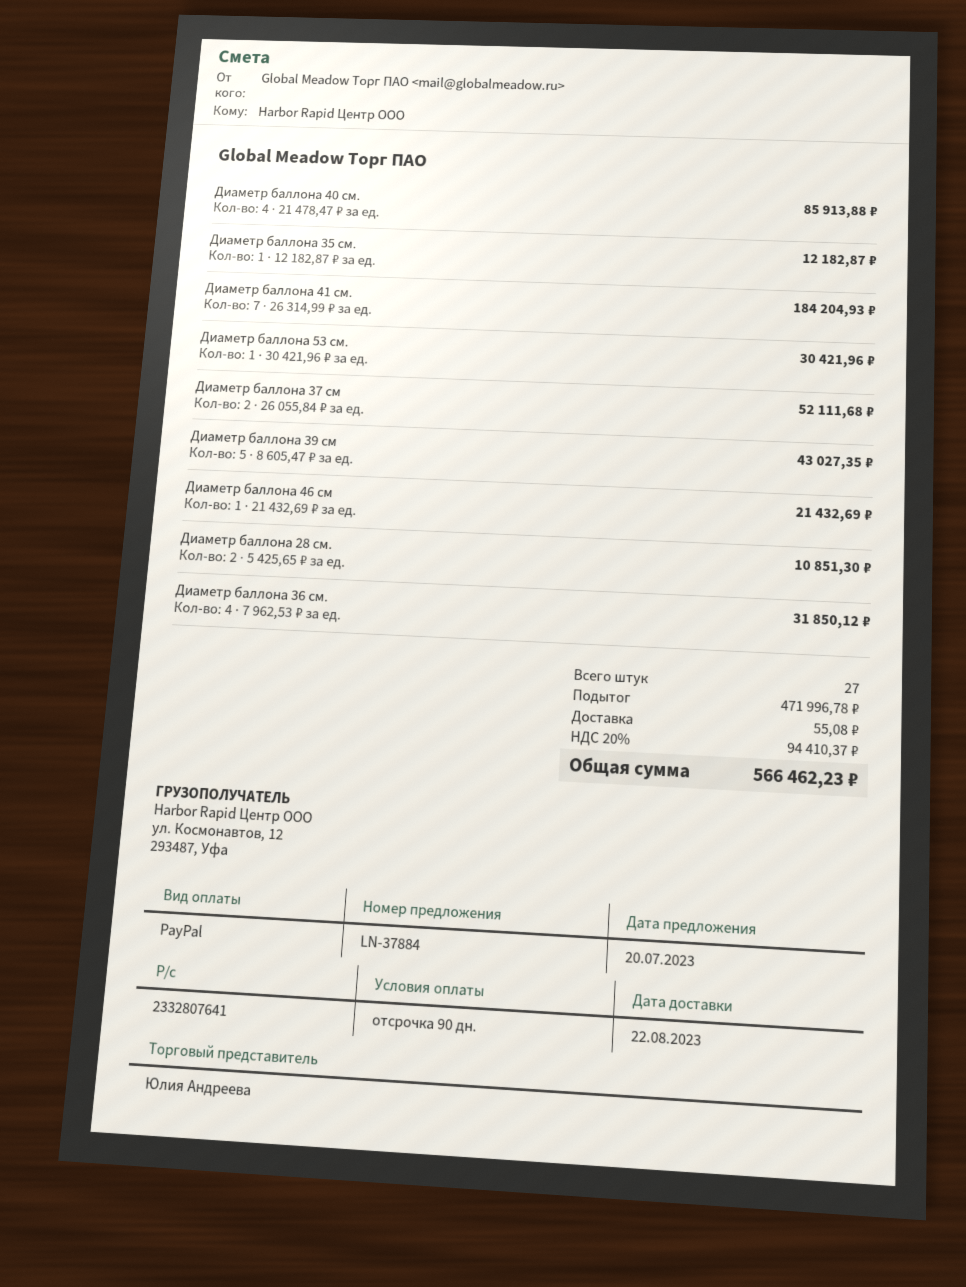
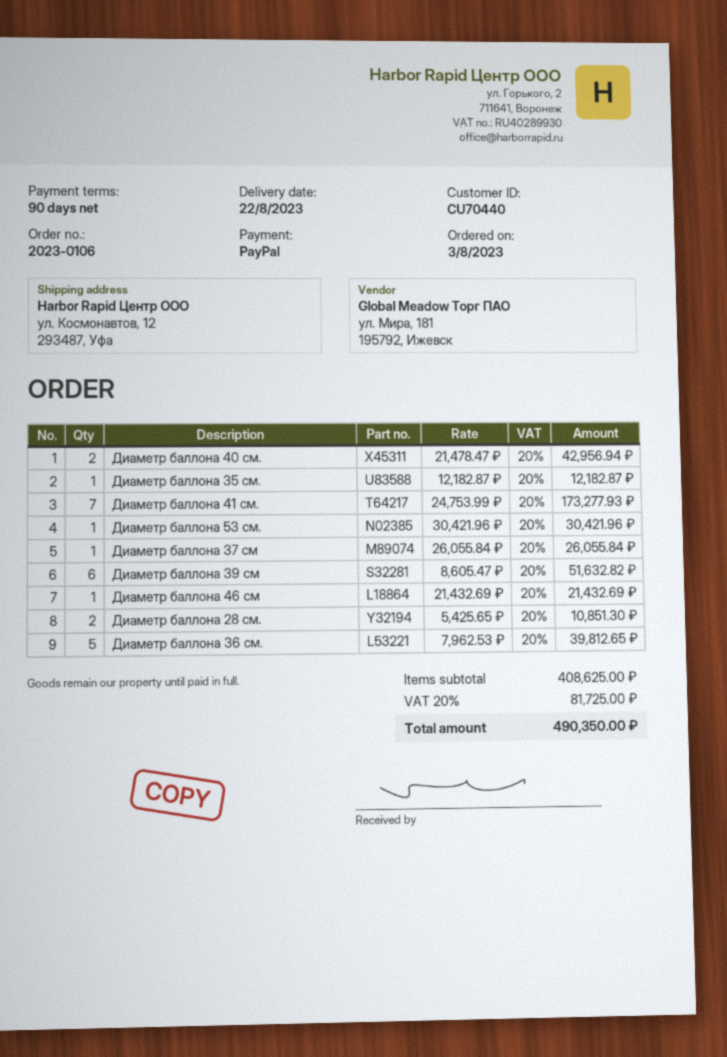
Диаметр баллона 40 см.: 4 x 21478.47 = 85913.88 -> 2 x 21478.47 = 42956.94
Диаметр баллона 41 см.: 7 x 26314.99 = 184204.93 -> 7 x 24753.99 = 173277.93
Диаметр баллона 37 см: 2 x 26055.84 = 52111.68 -> 1 x 26055.84 = 26055.84
Диаметр баллона 39 см: 5 x 8605.47 = 43027.35 -> 6 x 8605.47 = 51632.82
Диаметр баллона 36 см.: 4 x 7962.53 = 31850.12 -> 5 x 7962.53 = 39812.65
subtotal: 471996.78 -> 408625.00
shipping: 55.08 -> none
tax: 20% = 94410.37 -> 20% = 81725.00
total: 566462.23 -> 490350.00

